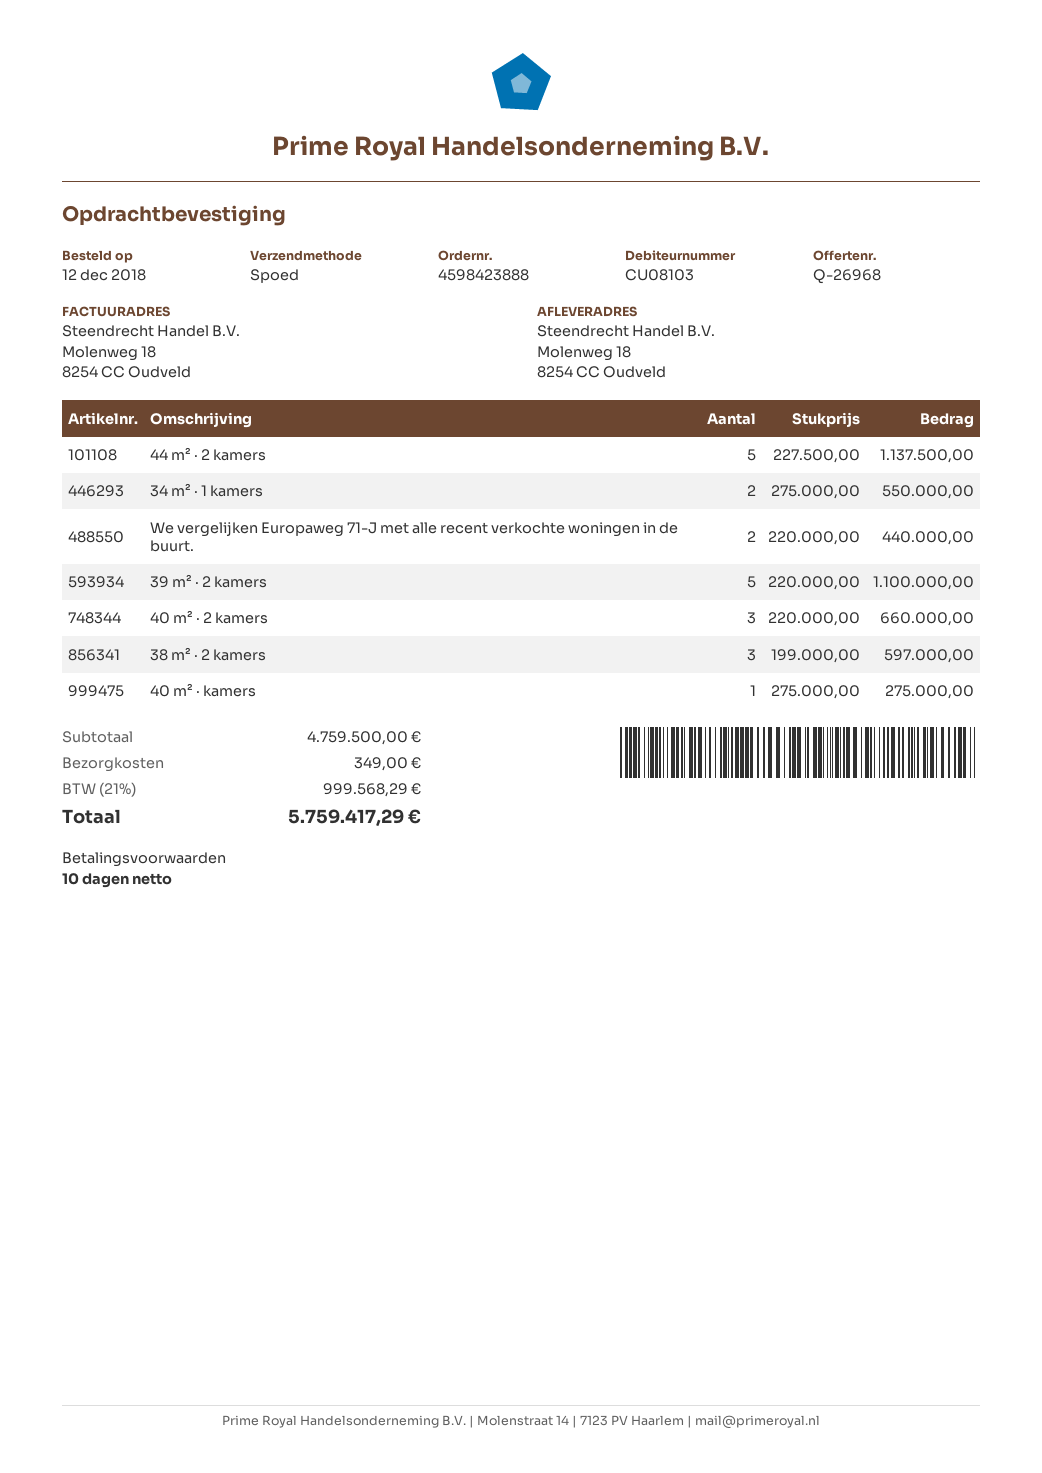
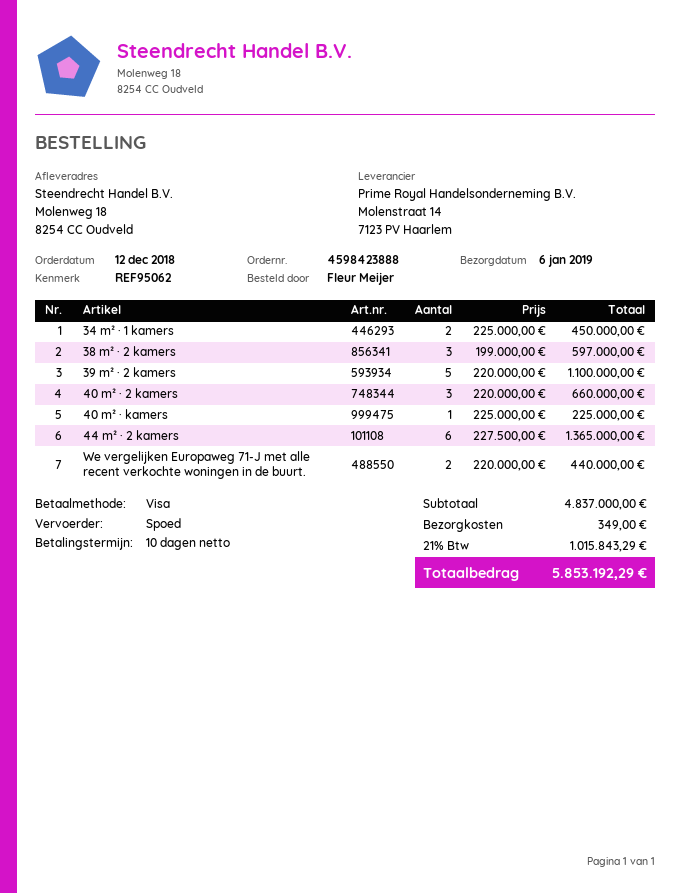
44 m² · 2 kamers: 5 x 227500.00 = 1137500.00 -> 6 x 227500.00 = 1365000.00
34 m² · 1 kamers: 2 x 275000.00 = 550000.00 -> 2 x 225000.00 = 450000.00
40 m² · kamers: 1 x 275000.00 = 275000.00 -> 1 x 225000.00 = 225000.00
subtotal: 4759500.00 -> 4837000.00
tax: 21% = 999568.29 -> 21% = 1015843.29
total: 5759417.29 -> 5853192.29

